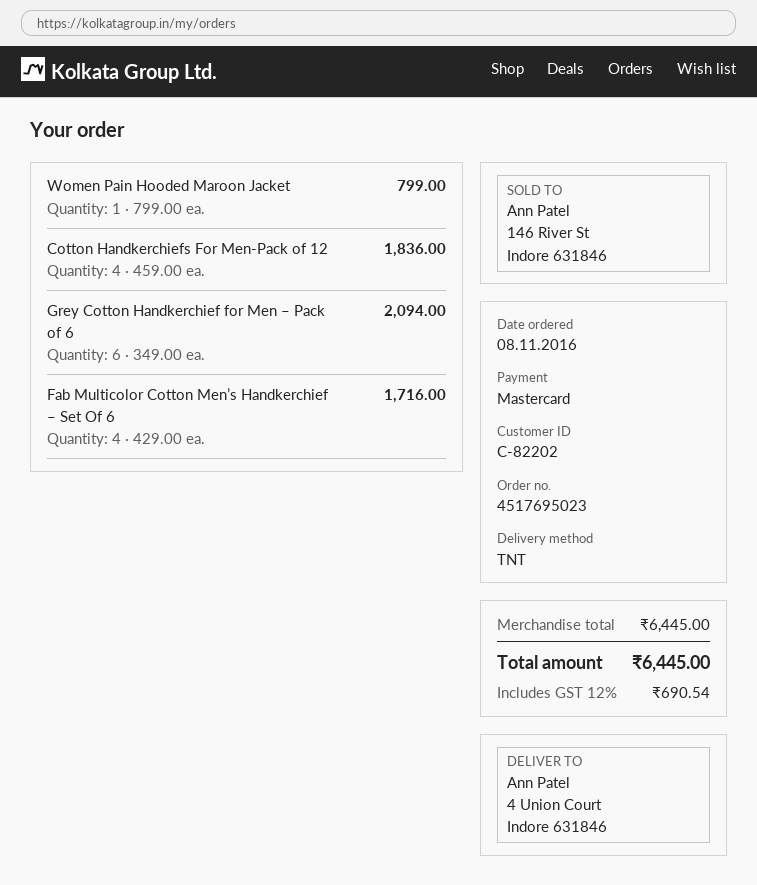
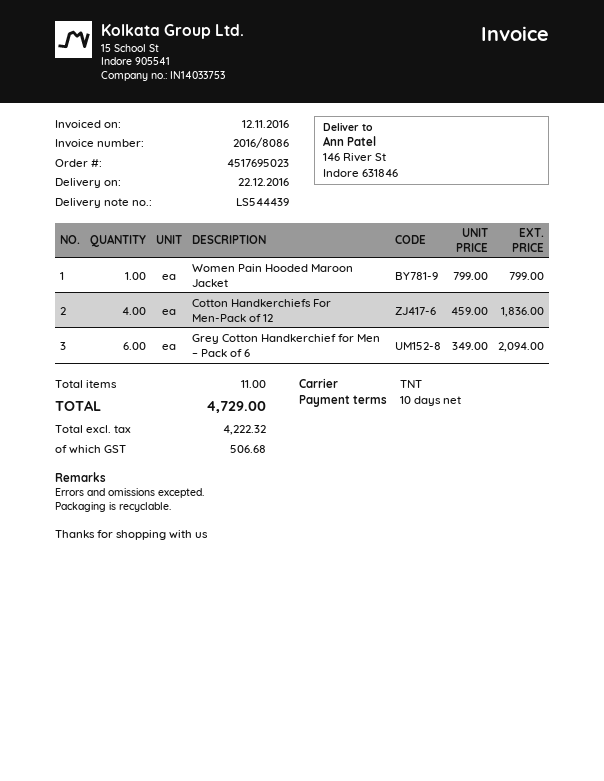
ship to: 4 Union Court, Indore 631846 -> 146 River St, Indore 631846
Fab Multicolor Cotton Men’s Handkerchief – Set Of 6: 4 x 429.00 = 1716.00 -> none
tax: 690.54 -> 506.68
total: 6445.00 -> 4729.00

